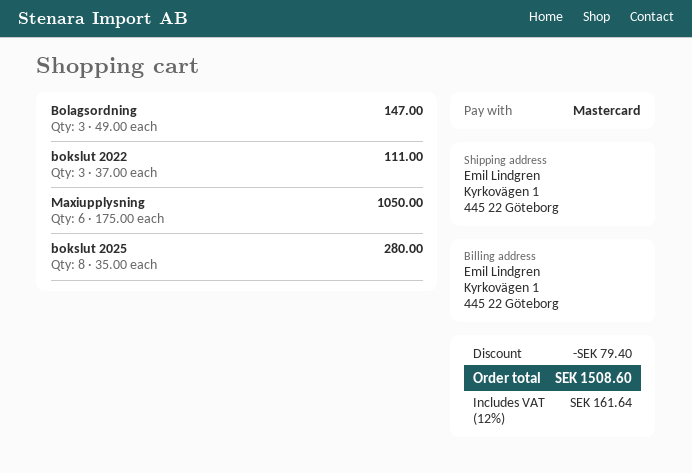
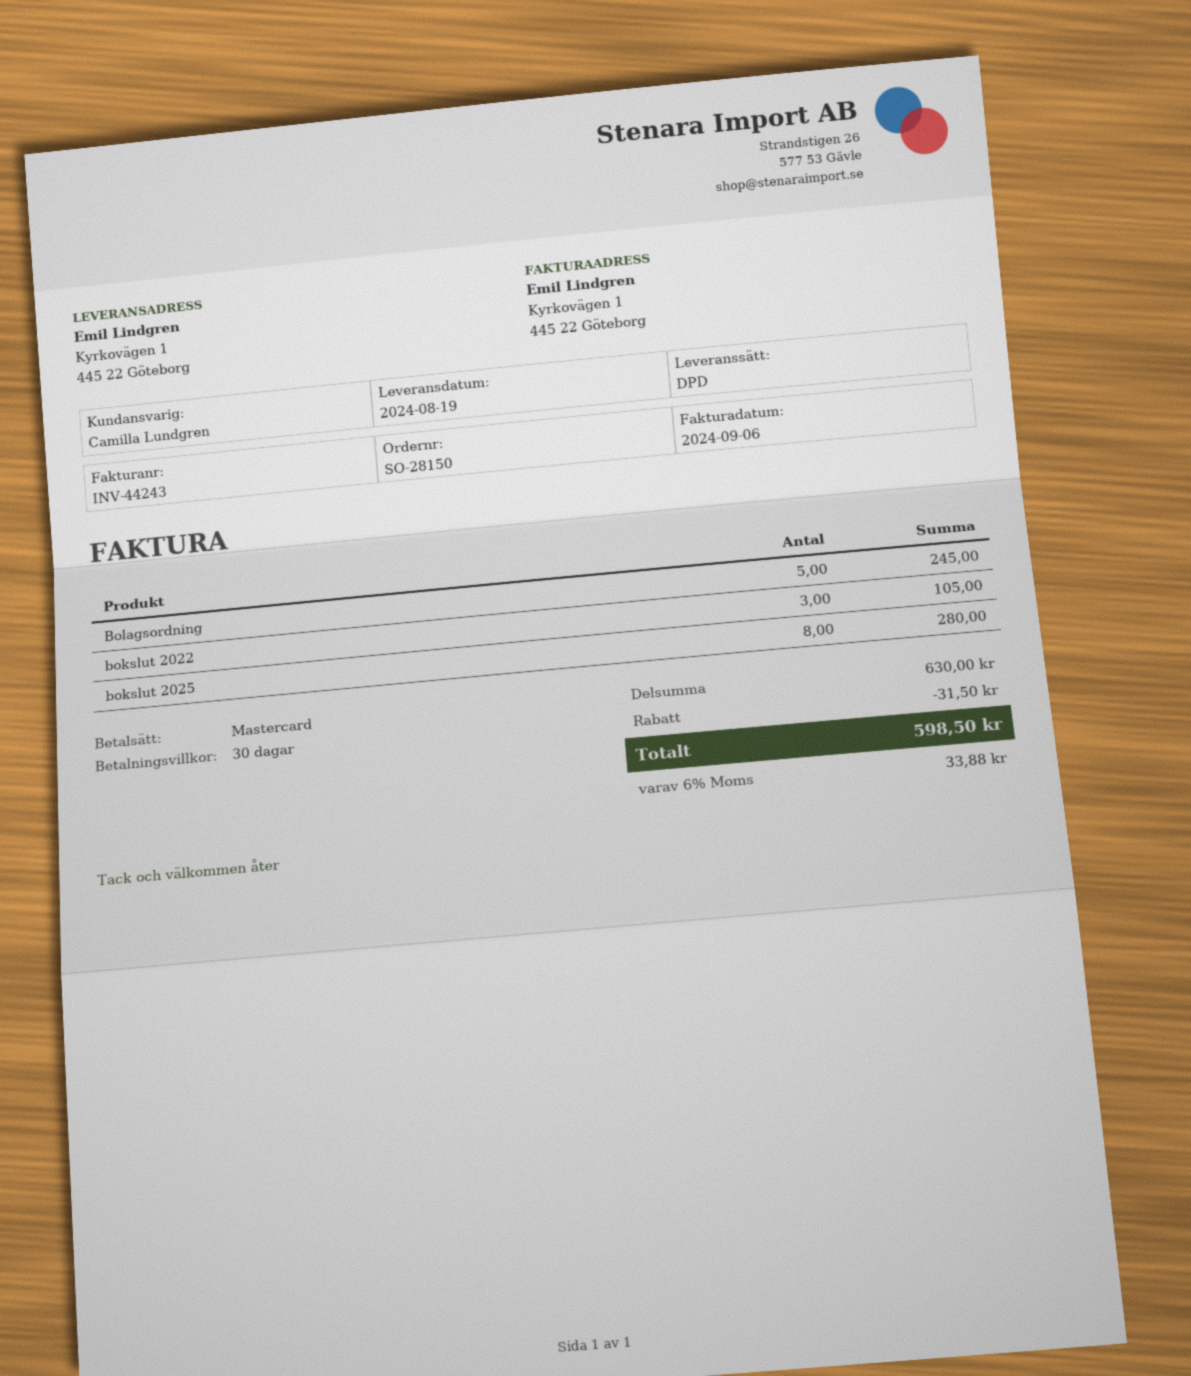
Bolagsordning: 3 for 147.00 -> 5 for 245.00
bokslut 2022: 3 for 111.00 -> 3 for 105.00
Maxiupplysning: 6 for 1050.00 -> none
discount: 79.40 -> 31.50
tax: 12% = 161.64 -> 6% = 33.88
total: 1508.60 -> 598.50

